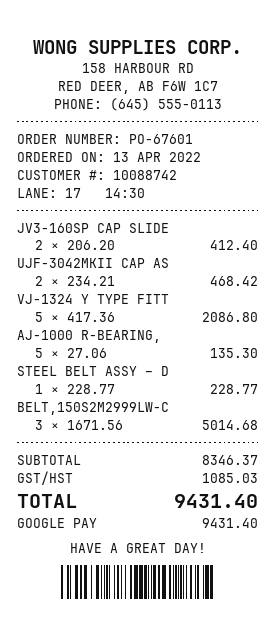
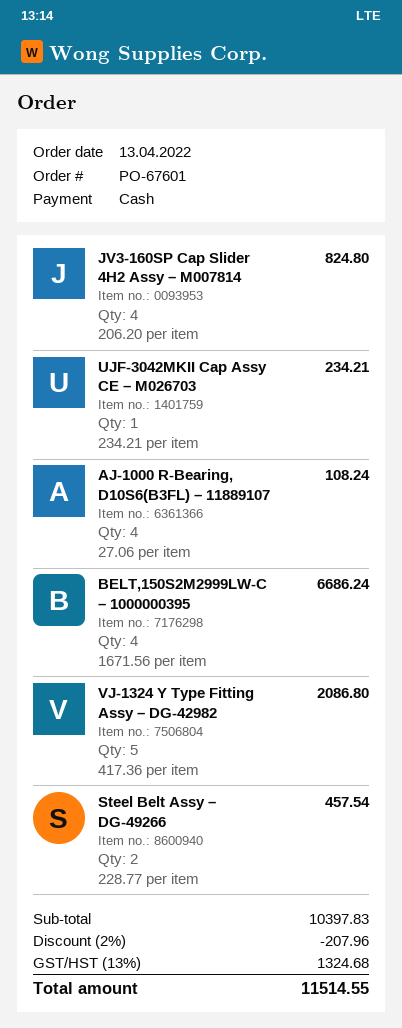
payment method: Google Pay -> cash
JV3-160SP CAP SLIDE: 2 x 206.20 = 412.40 -> 4 x 206.20 = 824.80
UJF-3042MKII CAP AS: 2 x 234.21 = 468.42 -> 1 x 234.21 = 234.21
AJ-1000 R-BEARING,: 5 x 27.06 = 135.30 -> 4 x 27.06 = 108.24
STEEL BELT ASSY – D: 1 x 228.77 = 228.77 -> 2 x 228.77 = 457.54
BELT,150S2M2999LW-C: 3 x 1671.56 = 5014.68 -> 4 x 1671.56 = 6686.24
subtotal: 8346.37 -> 10397.83
discount: none -> 2% = 207.96
tax: 1085.03 -> 1324.68
total: 9431.40 -> 11514.55

